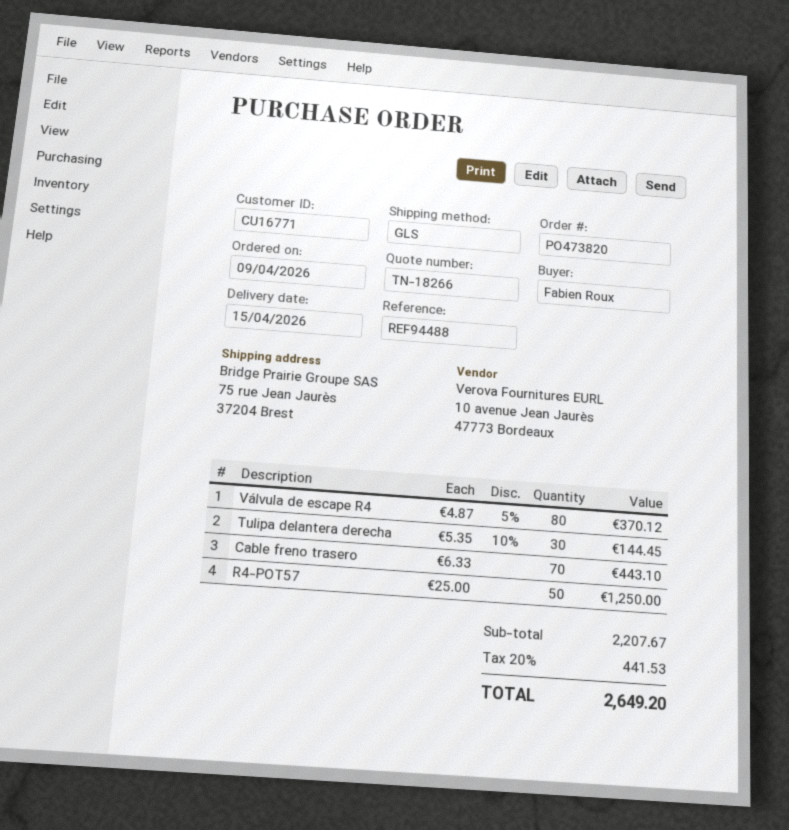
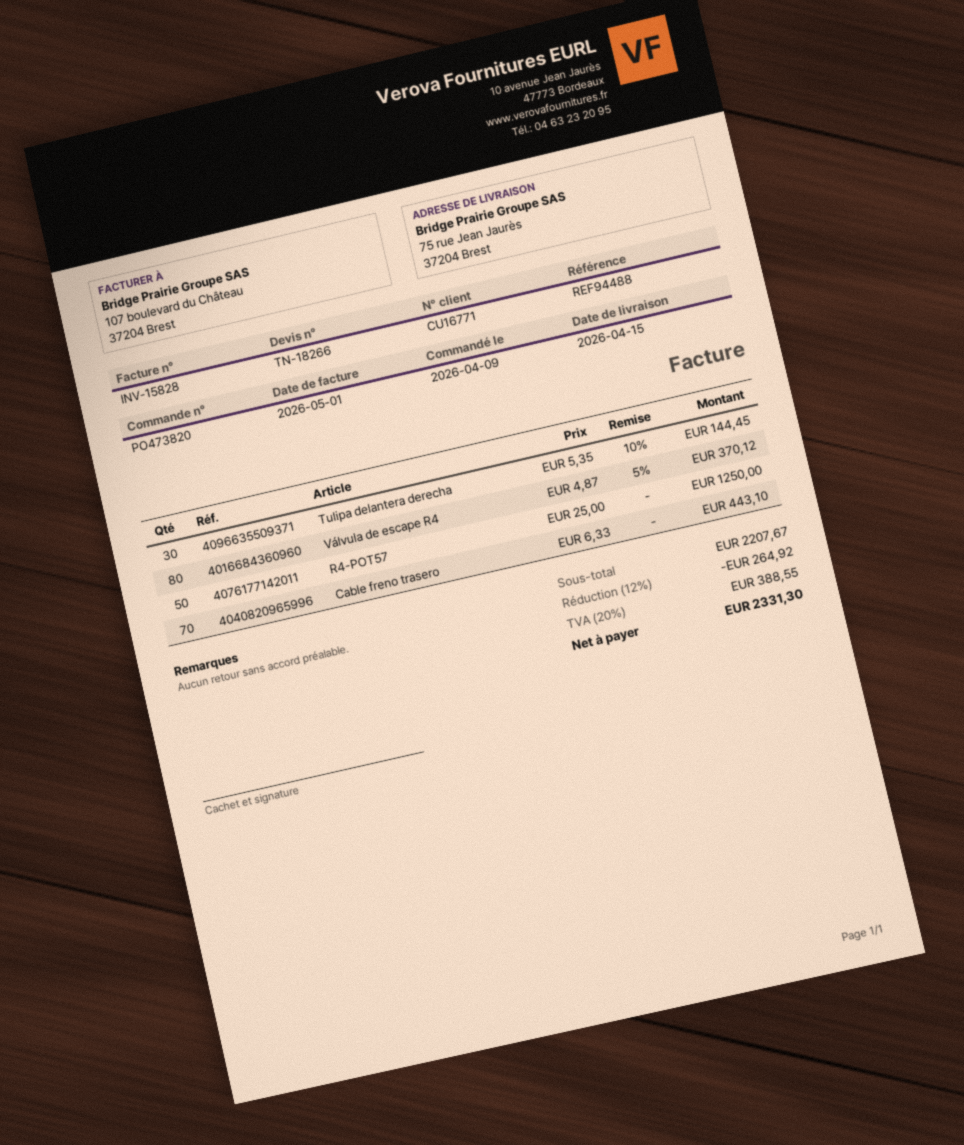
discount: none -> 12% = 264.92
tax: 20% = 441.53 -> 20% = 388.55
total: 2649.20 -> 2331.30

